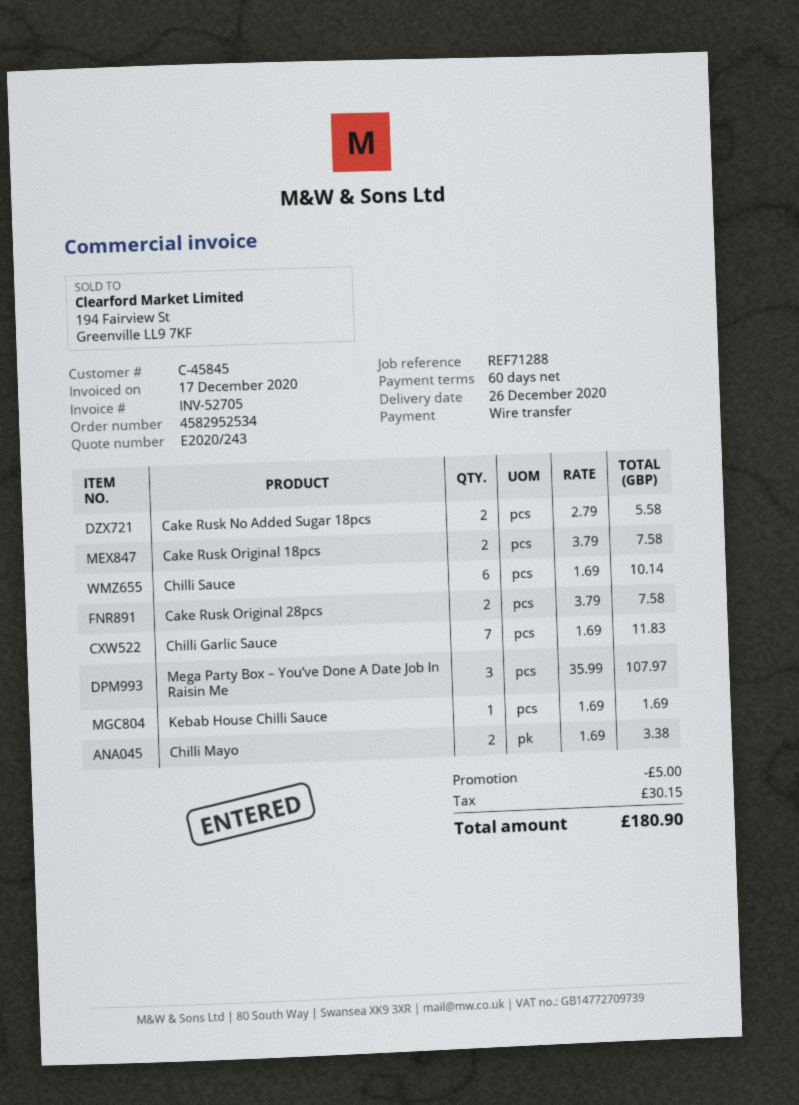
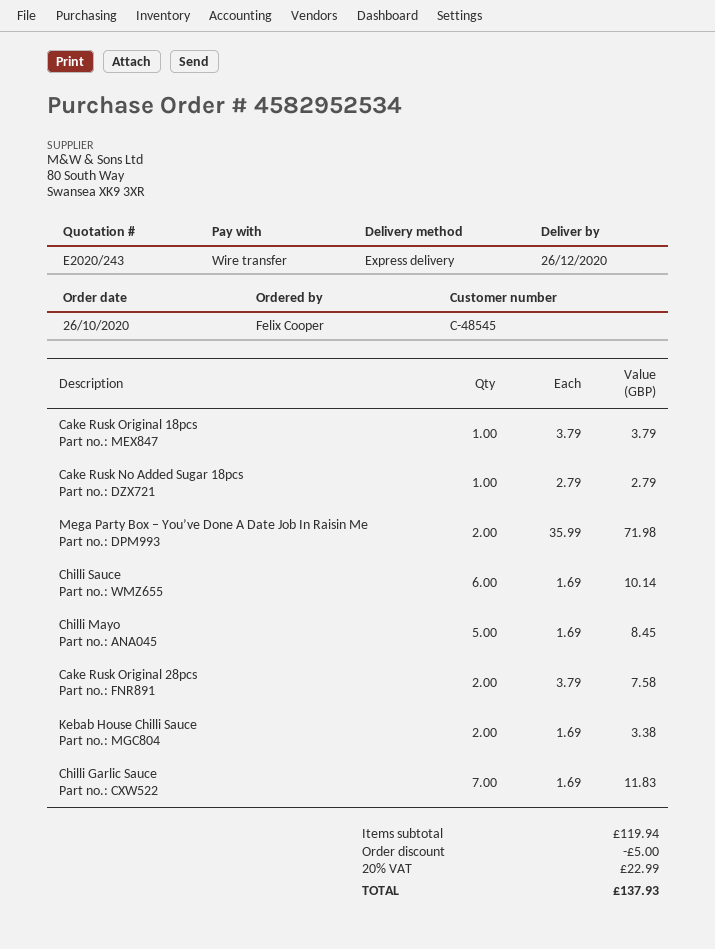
customer number: C-45845 -> C-48545
Cake Rusk No Added Sugar 18pcs: 2 x 2.79 = 5.58 -> 1 x 2.79 = 2.79
Cake Rusk Original 18pcs: 2 x 3.79 = 7.58 -> 1 x 3.79 = 3.79
Mega Party Box – You’ve Done A Date Job In Raisin Me: 3 x 35.99 = 107.97 -> 2 x 35.99 = 71.98
Kebab House Chilli Sauce: 1 x 1.69 = 1.69 -> 2 x 1.69 = 3.38
Chilli Mayo: 2 x 1.69 = 3.38 -> 5 x 1.69 = 8.45
tax: 30.15 -> 22.99
total: 180.90 -> 137.93

